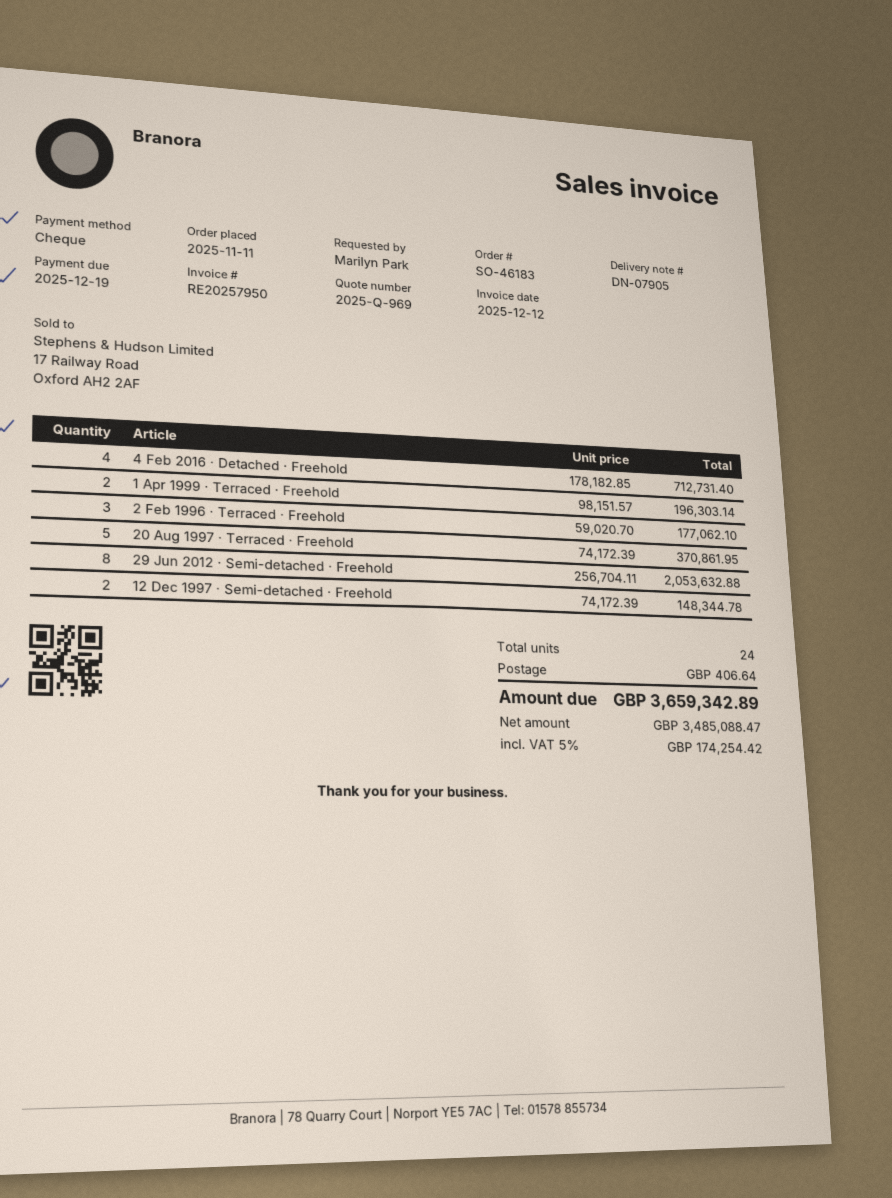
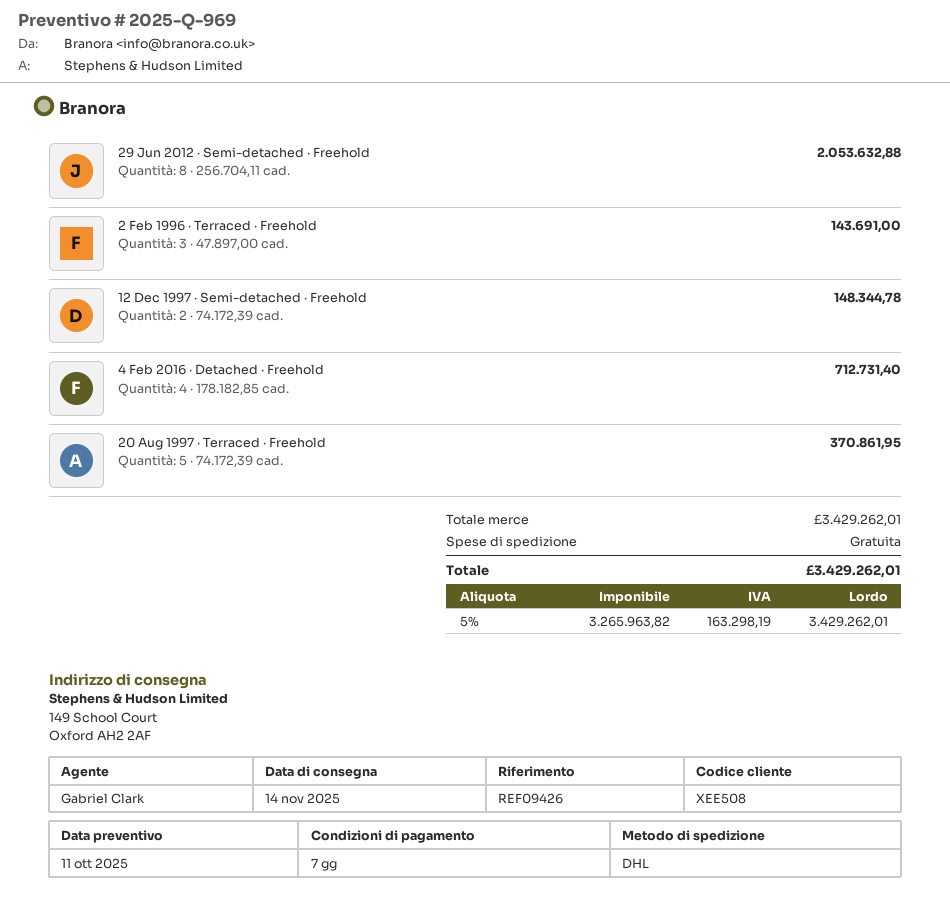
1 Apr 1999 · Terraced · Freehold: 2 x 98151.57 = 196303.14 -> none
2 Feb 1996 · Terraced · Freehold: 3 x 59020.70 = 177062.10 -> 3 x 47897.00 = 143691.00
shipping: 406.64 -> 0.00
net: 3485088.47 -> 3265963.82
tax: 5% = 174254.42 -> 5% = 163298.19
total: 3659342.89 -> 3429262.01

